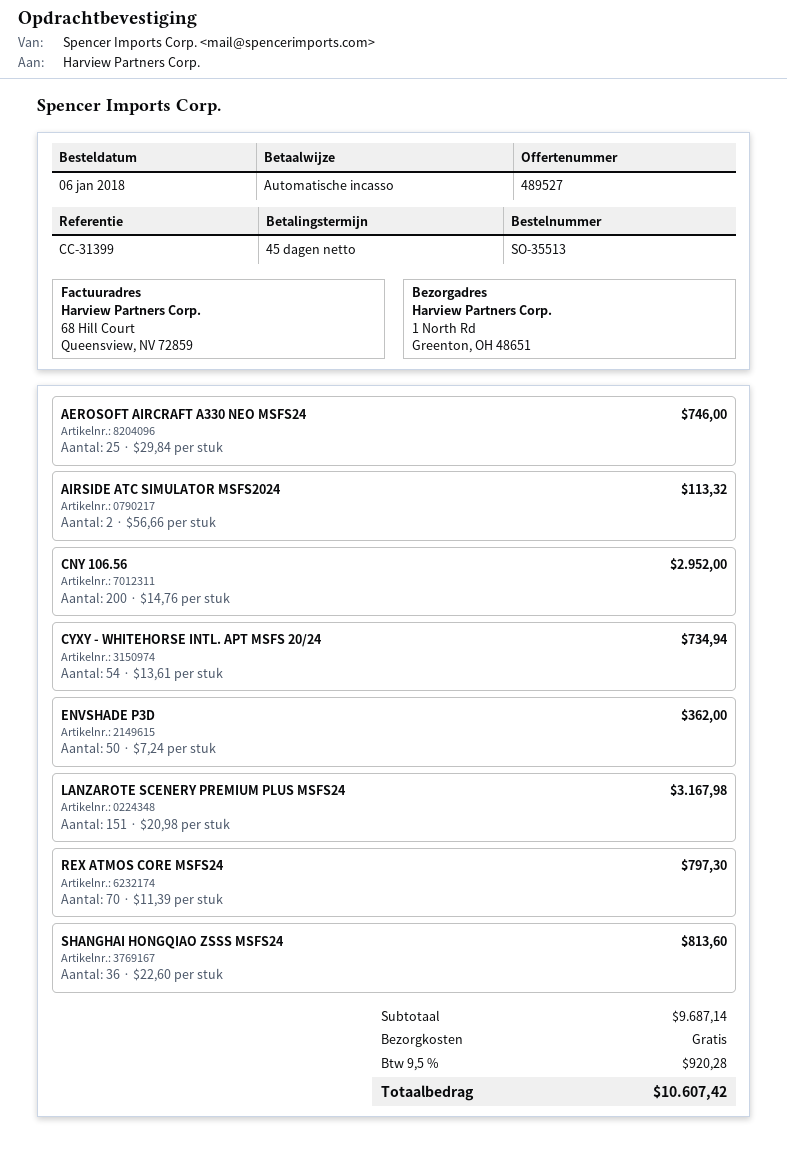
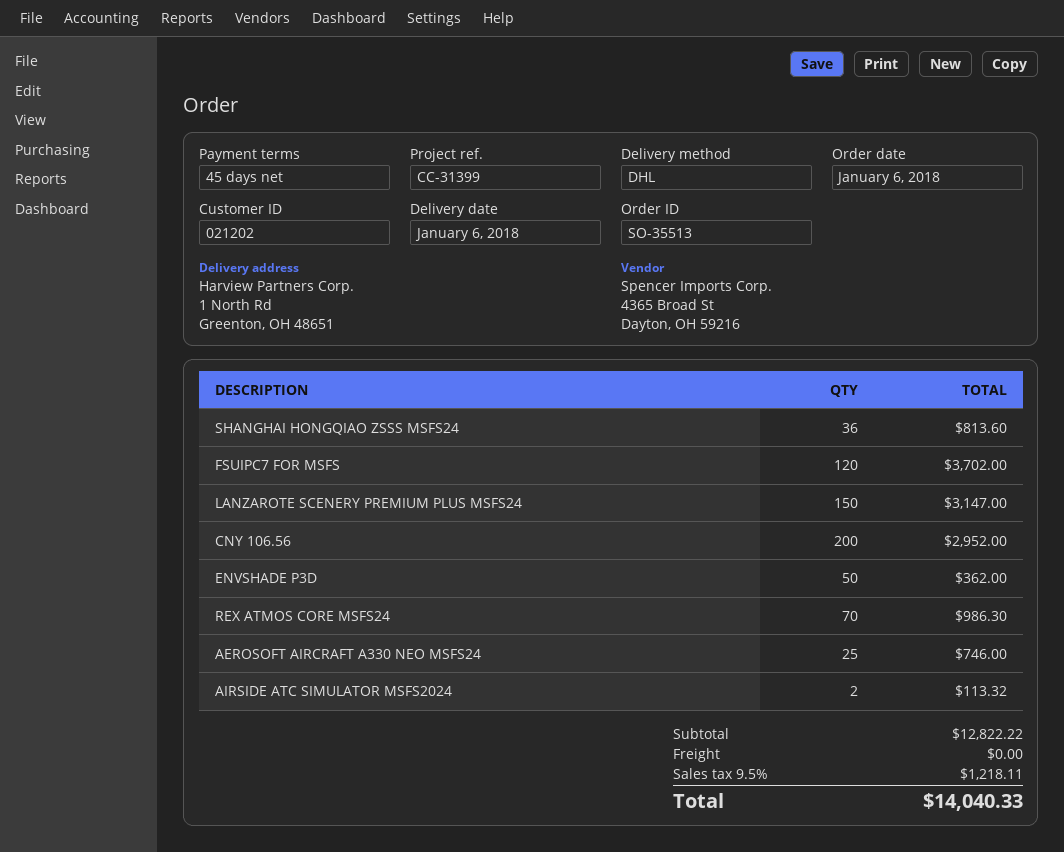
CYXY - WHITEHORSE INTL. APT MSFS 20/24: 54 for 734.94 -> none
LANZAROTE SCENERY PREMIUM PLUS MSFS24: 151 for 3167.98 -> 150 for 3147.00
REX ATMOS CORE MSFS24: 70 for 797.30 -> 70 for 986.30
FSUIPC7 FOR MSFS: none -> 120 for 3702.00
subtotal: 9687.14 -> 12822.22
tax: 9.5% = 920.28 -> 9.5% = 1218.11
total: 10607.42 -> 14040.33

